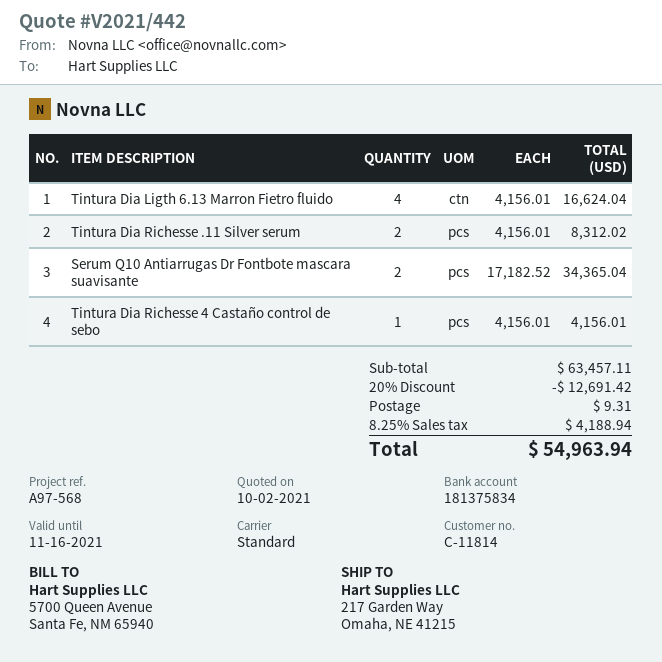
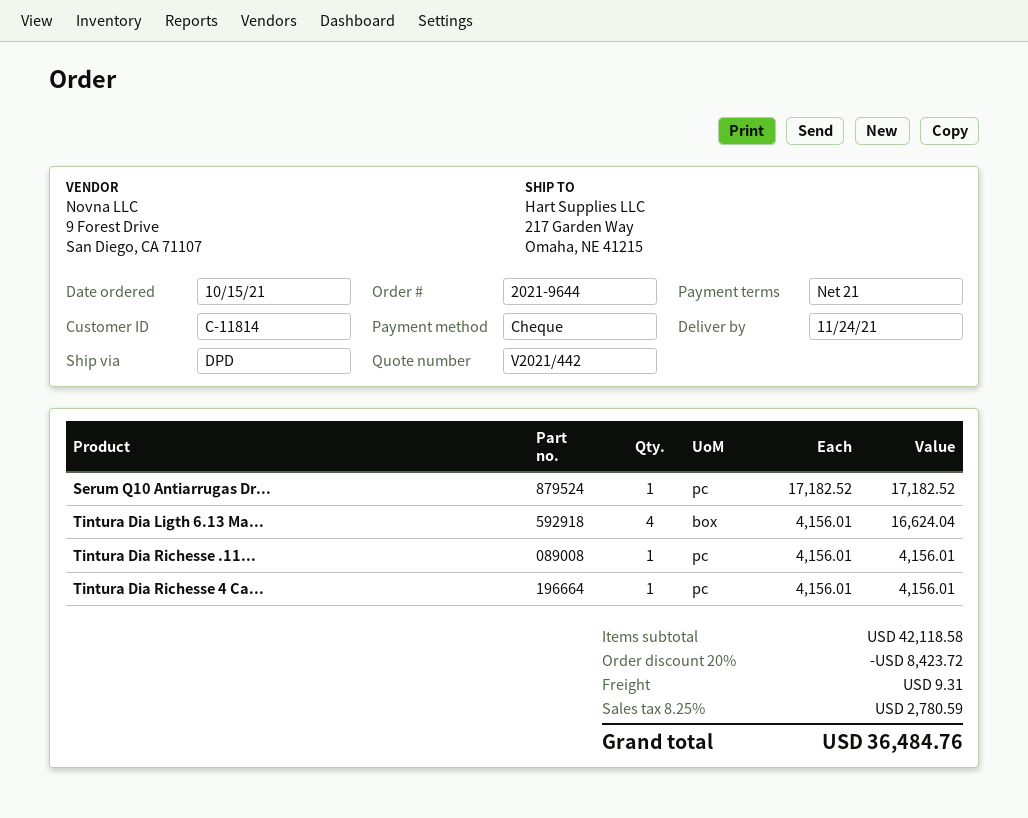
shipping method: standard -> DPD
Tintura Dia Richesse .11 Silver serum: 2 x 4156.01 = 8312.02 -> 1 x 4156.01 = 4156.01
Serum Q10 Antiarrugas Dr Fontbote mascara suavisante: 2 x 17182.52 = 34365.04 -> 1 x 17182.52 = 17182.52
subtotal: 63457.11 -> 42118.58
discount: 20% = 12691.42 -> 20% = 8423.72
tax: 8.25% = 4188.94 -> 8.25% = 2780.59
total: 54963.94 -> 36484.76

